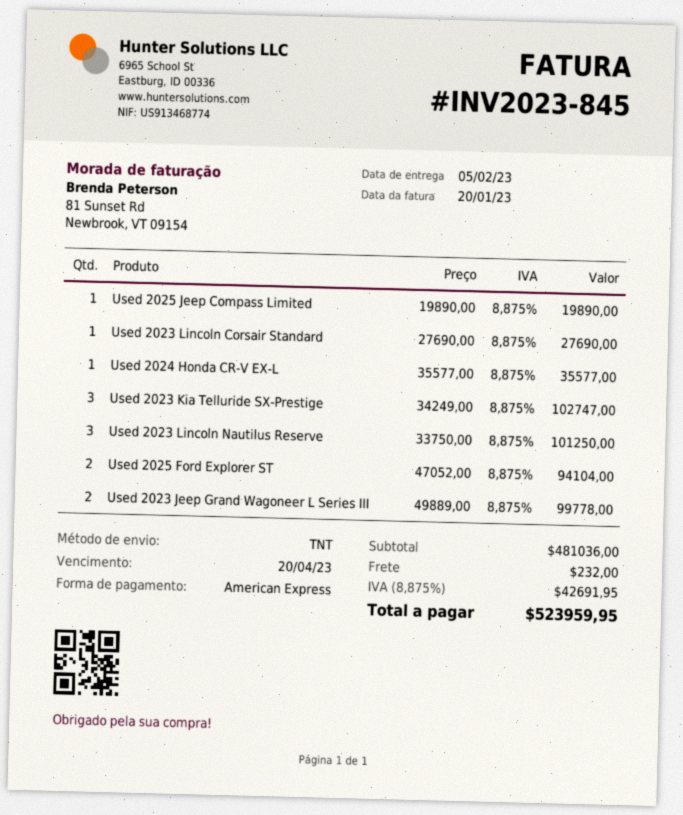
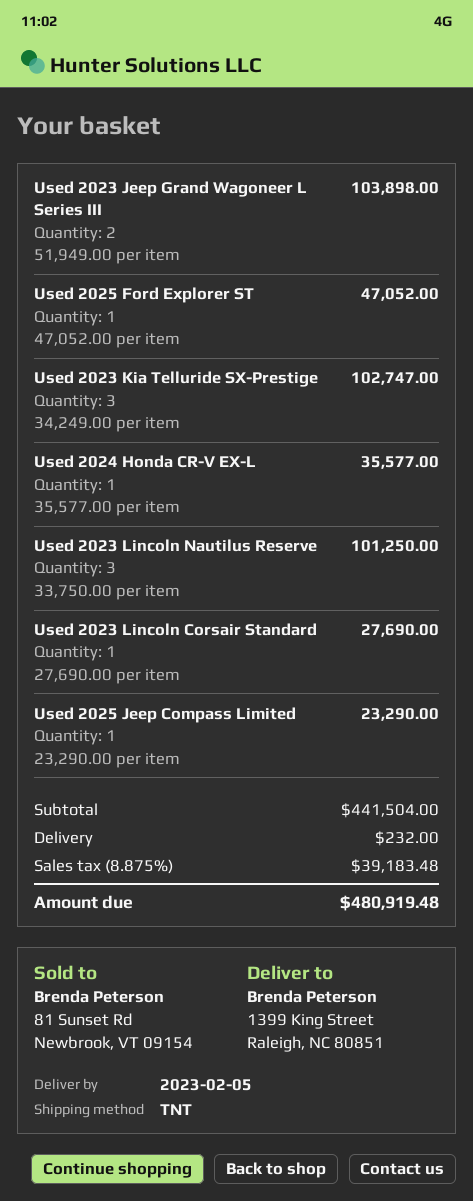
Used 2025 Jeep Compass Limited: 1 x 19890.00 = 19890.00 -> 1 x 23290.00 = 23290.00
Used 2025 Ford Explorer ST: 2 x 47052.00 = 94104.00 -> 1 x 47052.00 = 47052.00
Used 2023 Jeep Grand Wagoneer L Series III: 2 x 49889.00 = 99778.00 -> 2 x 51949.00 = 103898.00
subtotal: 481036.00 -> 441504.00
tax: 8.875% = 42691.95 -> 8.875% = 39183.48
total: 523959.95 -> 480919.48

